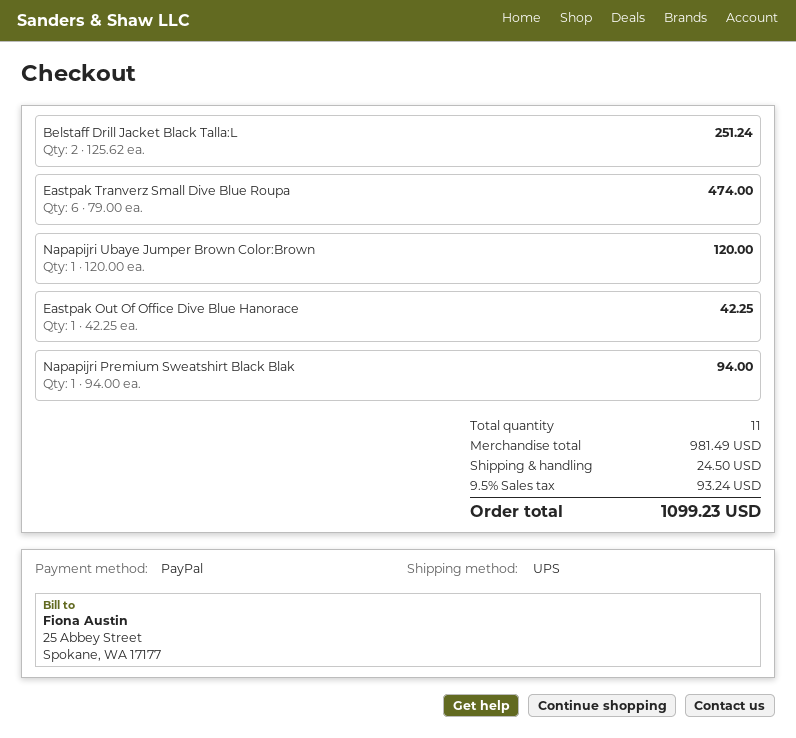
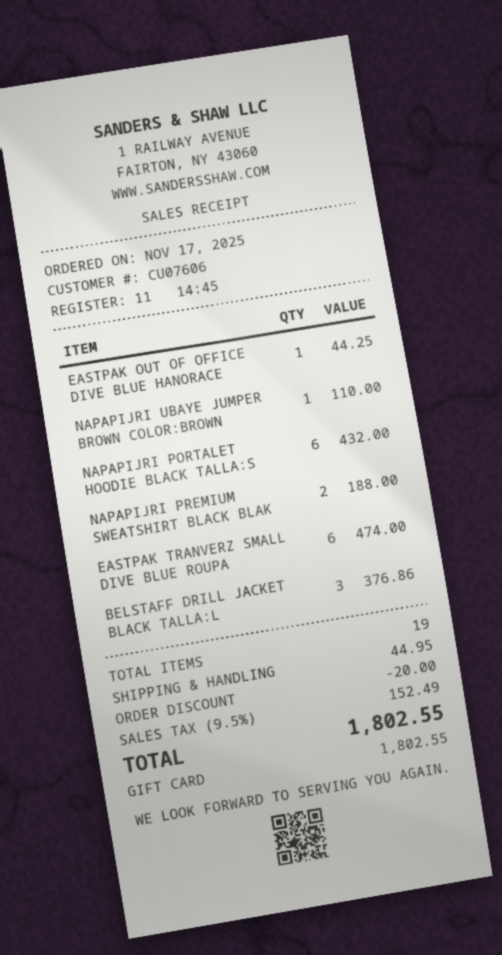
payment method: PayPal -> gift card
Belstaff Drill Jacket Black Talla:L: 2 for 251.24 -> 3 for 376.86
Napapijri Ubaye Jumper Brown Color:Brown: 1 for 120.00 -> 1 for 110.00
Eastpak Out Of Office Dive Blue Hanorace: 1 for 42.25 -> 1 for 44.25
Napapijri Premium Sweatshirt Black Blak: 1 for 94.00 -> 2 for 188.00
NAPAPIJRI PORTALET HOODIE BLACK TALLA:S: none -> 6 for 432.00
total quantity: 11 -> 19
discount: none -> 20.00
shipping: 24.50 -> 44.95
tax: 9.5% = 93.24 -> 9.5% = 152.49
total: 1099.23 -> 1802.55

